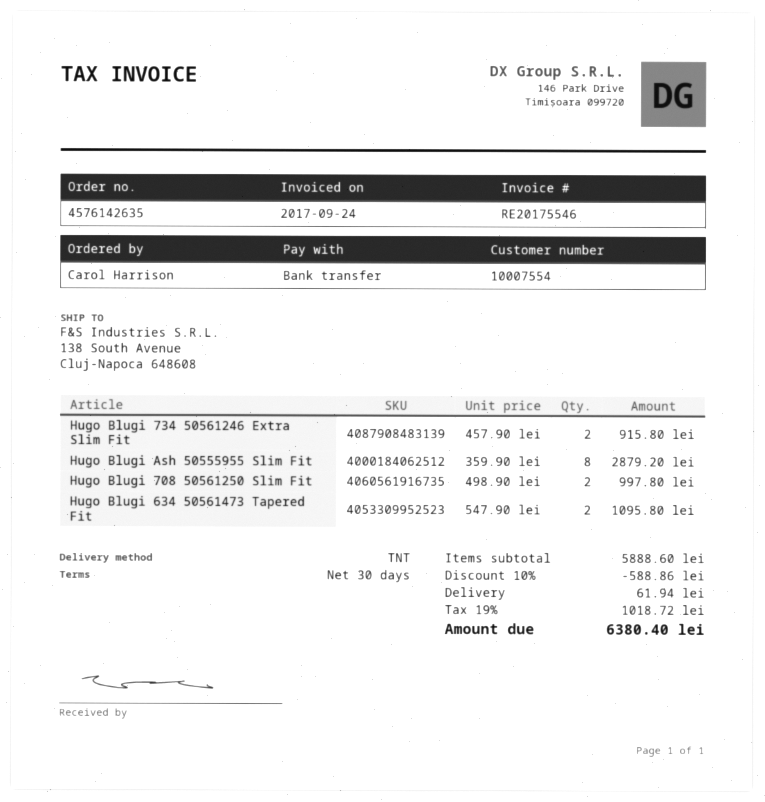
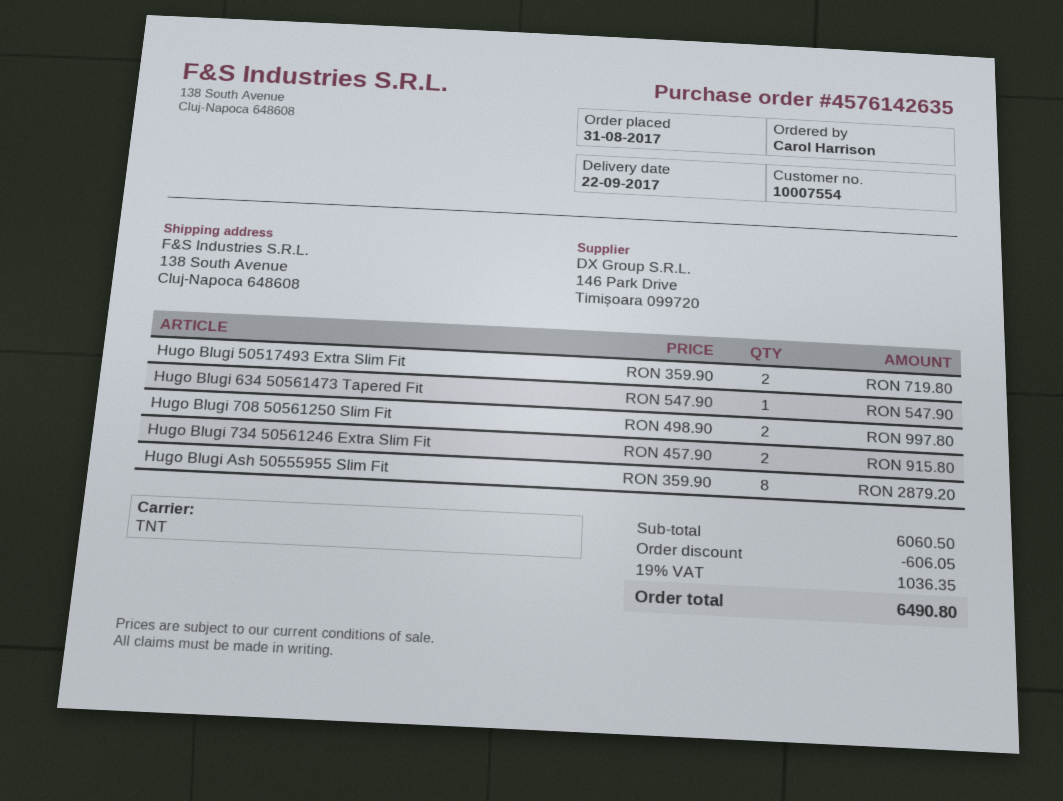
Hugo Blugi 634 50561473 Tapered Fit: 2 x 547.90 = 1095.80 -> 1 x 547.90 = 547.90
Hugo Blugi 50517493 Extra Slim Fit: none -> 2 x 359.90 = 719.80
subtotal: 5888.60 -> 6060.50
discount: 588.86 -> 606.05
shipping: 61.94 -> none
tax: 19% = 1018.72 -> 19% = 1036.35
total: 6380.40 -> 6490.80

